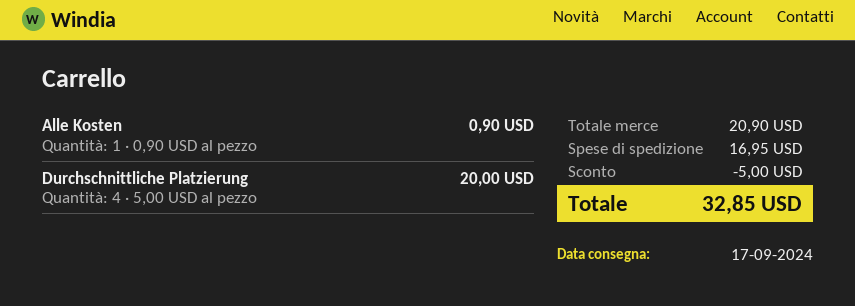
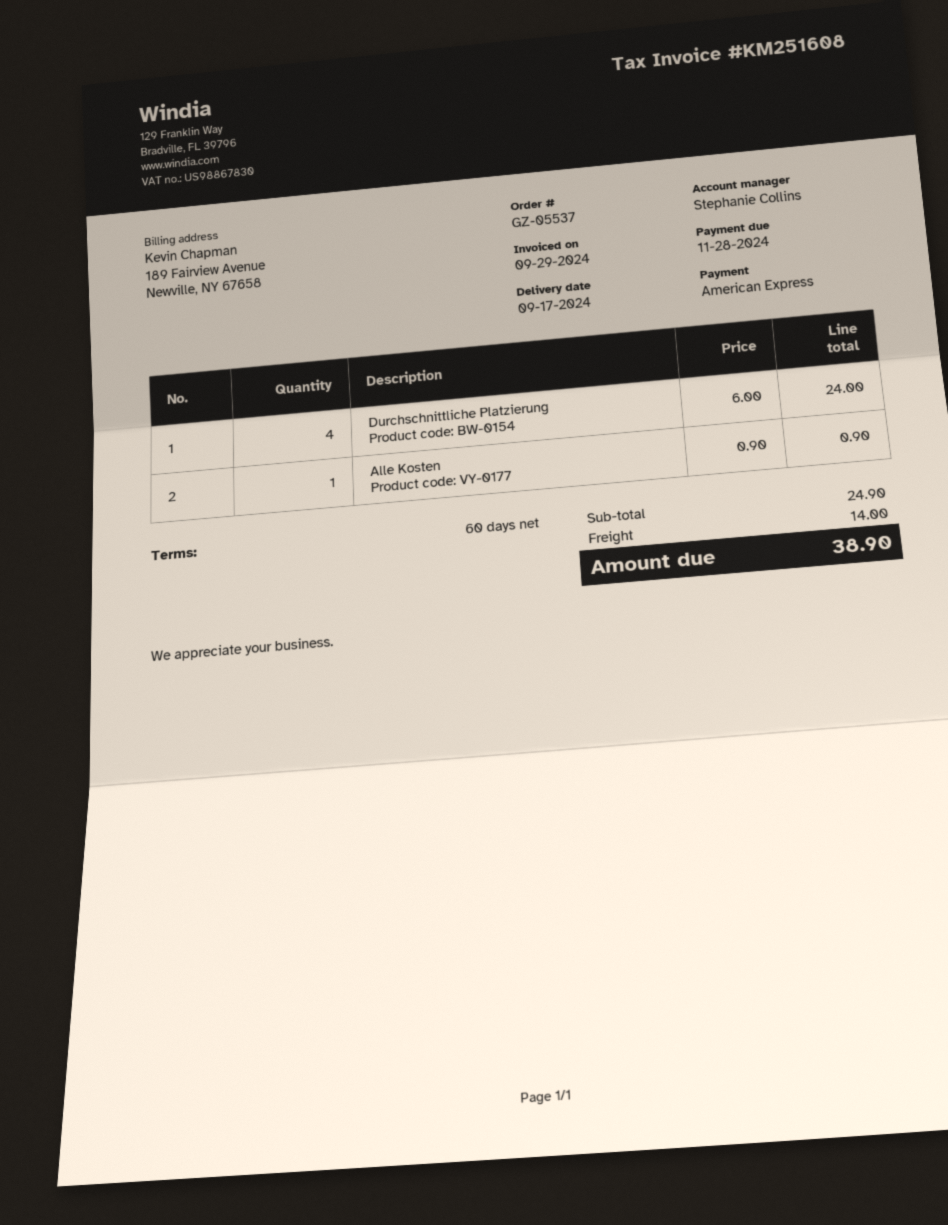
Durchschnittliche Platzierung: 4 x 5.00 = 20.00 -> 4 x 6.00 = 24.00
subtotal: 20.90 -> 24.90
discount: 5.00 -> none
shipping: 16.95 -> 14.00
total: 32.85 -> 38.90

